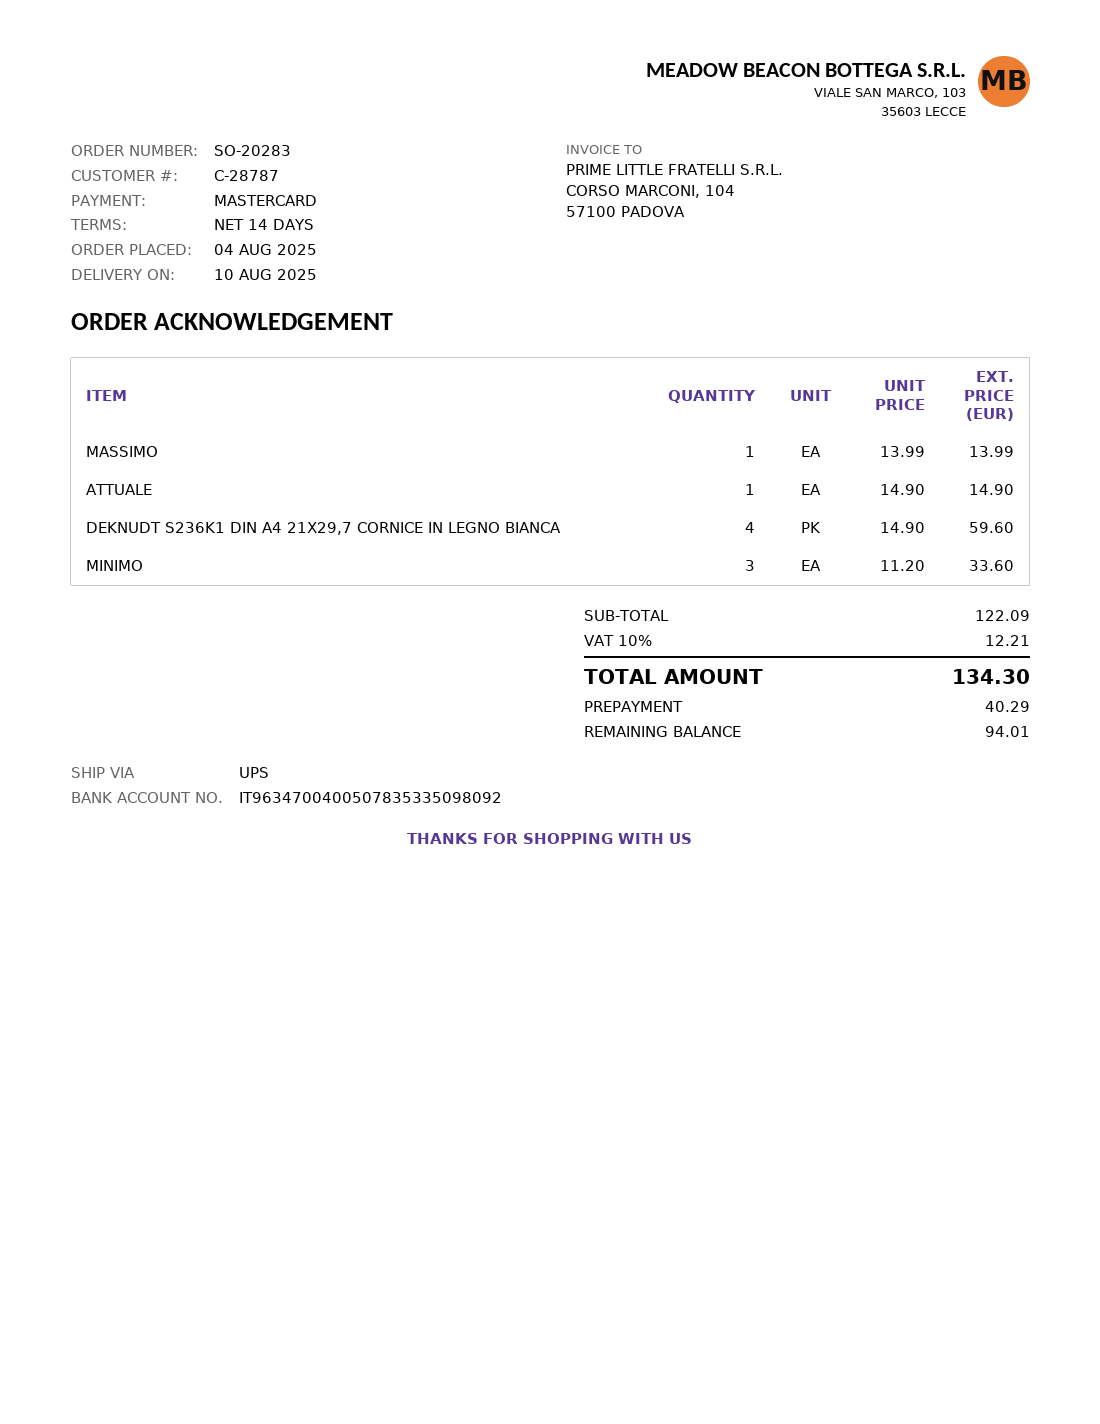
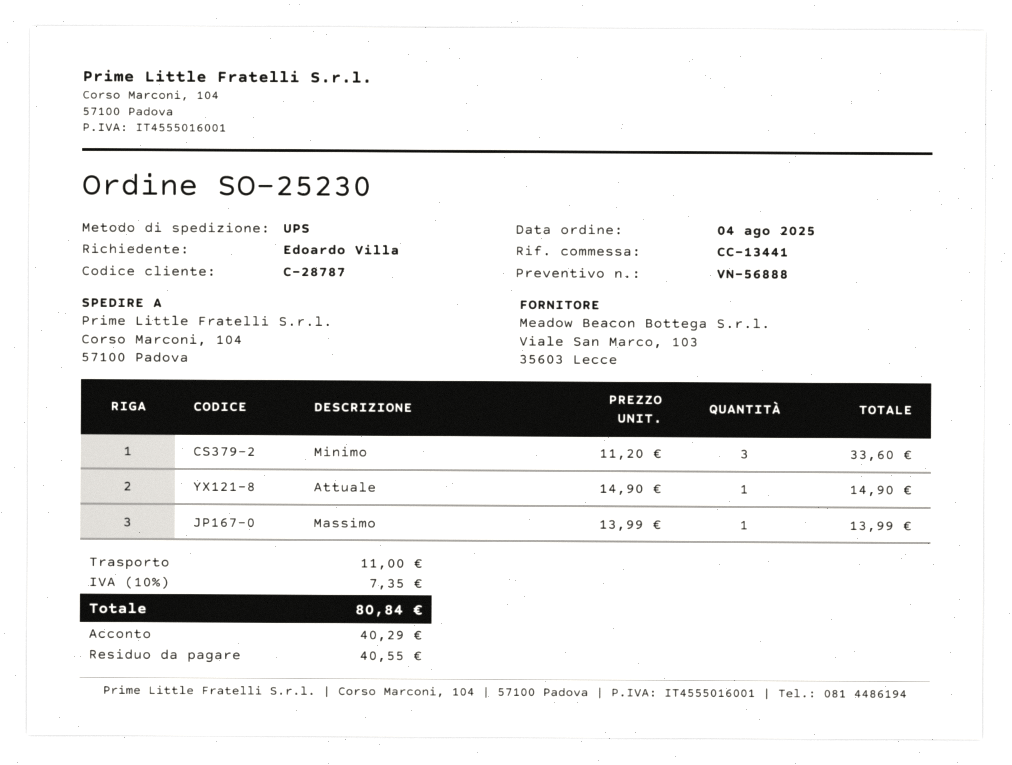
order number: SO-20283 -> SO-25230
DEKNUDT S236K1 DIN A4 21X29,7 CORNICE IN LEGNO BIANCA: 4 x 14.90 = 59.60 -> none
shipping: none -> 11.00
tax: 10% = 12.21 -> 10% = 7.35
total: 134.30 -> 80.84
balance: 94.01 -> 40.55

